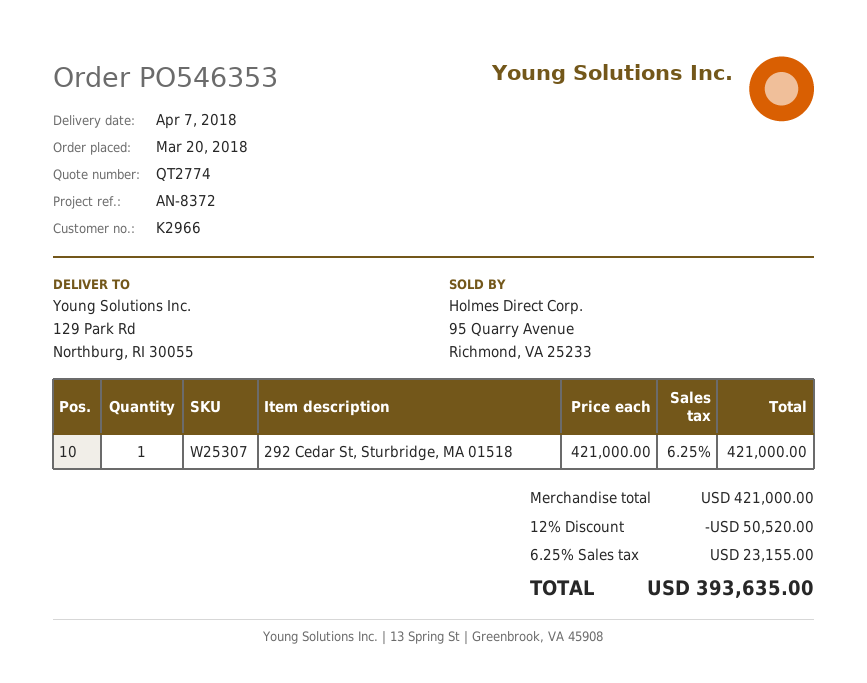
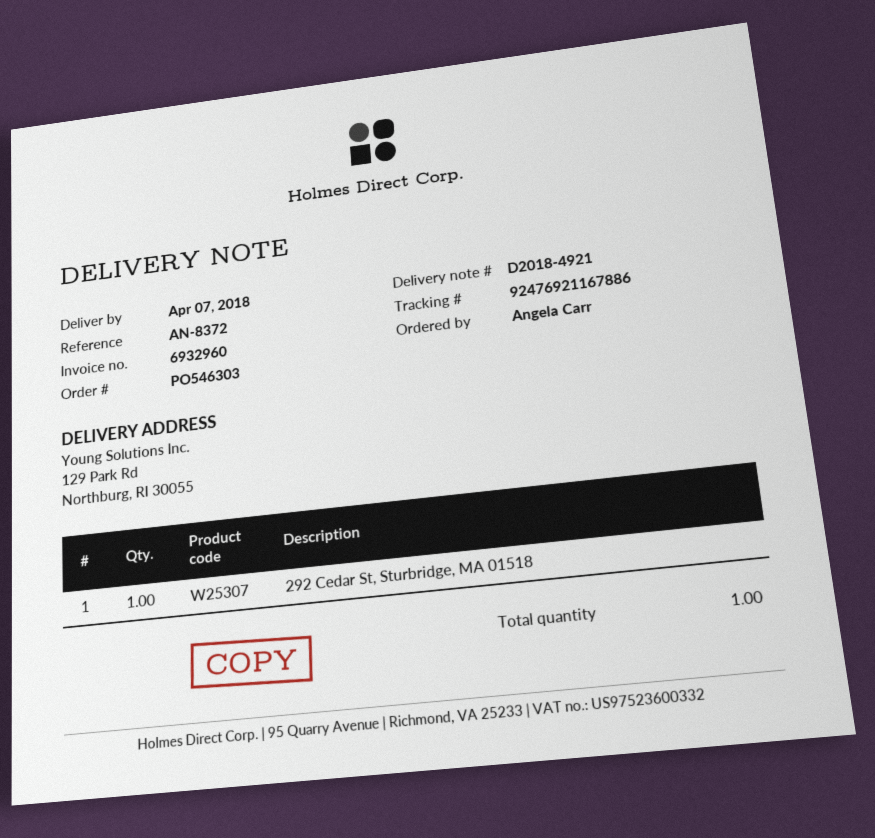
order number: PO546353 -> PO546303

